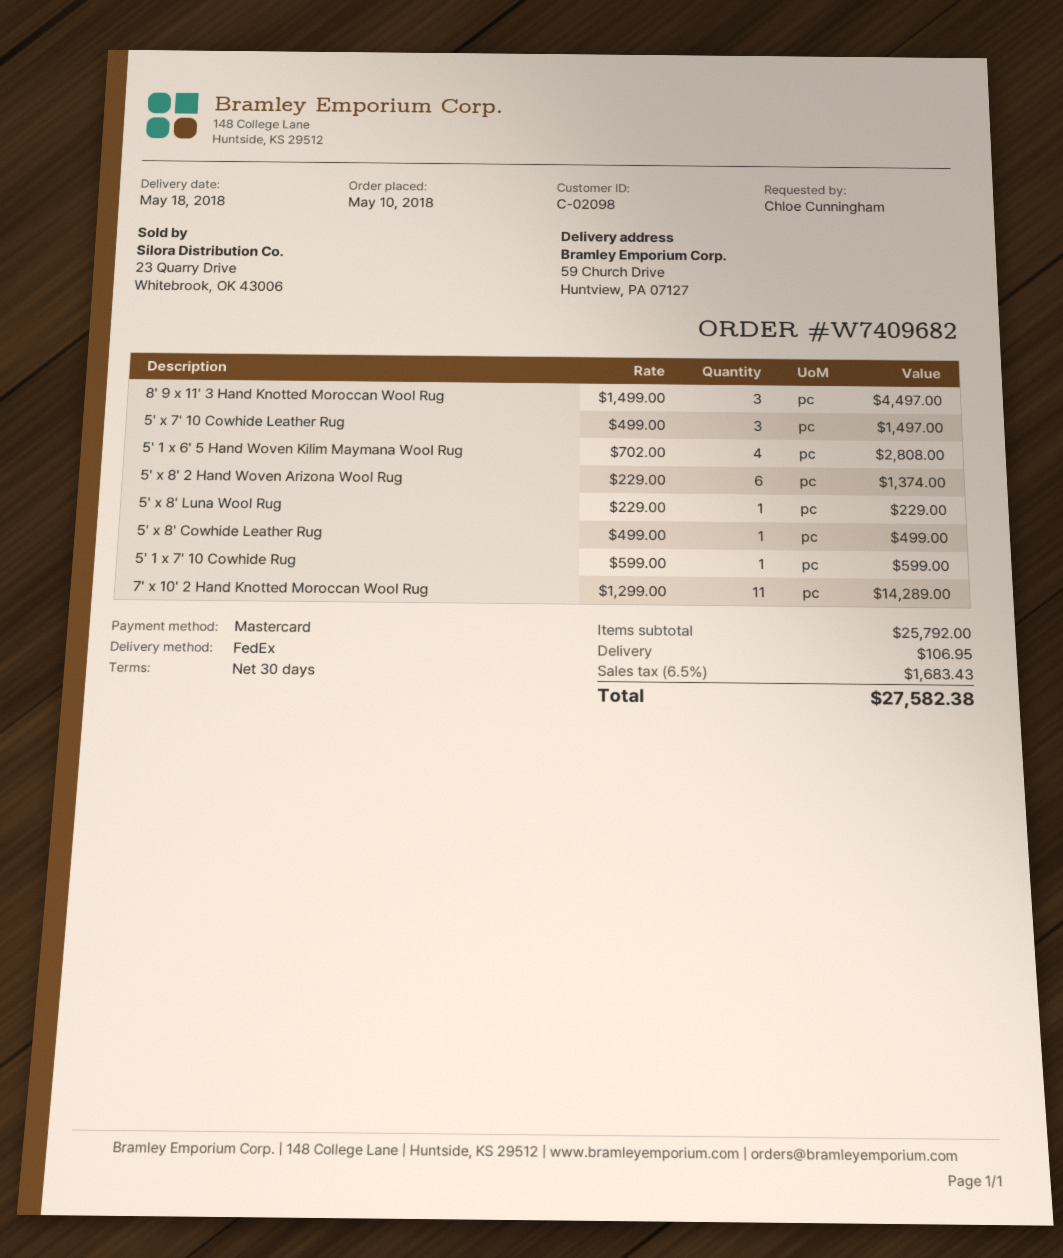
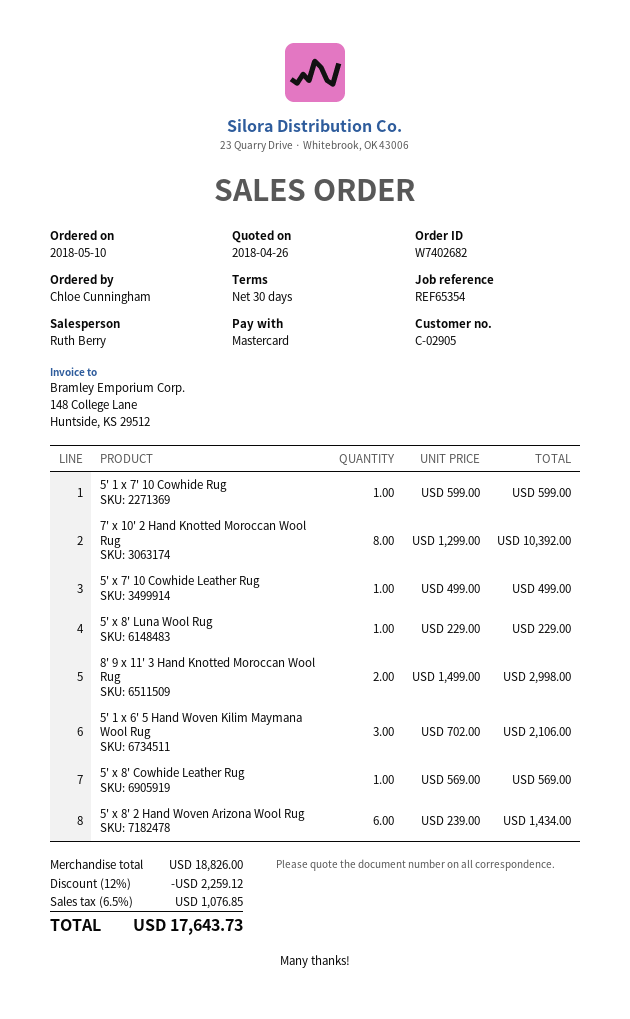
order number: W7409682 -> W7402682
customer number: C-02098 -> C-02905
8' 9 x 11' 3 Hand Knotted Moroccan Wool Rug: 3 x 1499.00 = 4497.00 -> 2 x 1499.00 = 2998.00
5' x 7' 10 Cowhide Leather Rug: 3 x 499.00 = 1497.00 -> 1 x 499.00 = 499.00
5' 1 x 6' 5 Hand Woven Kilim Maymana Wool Rug: 4 x 702.00 = 2808.00 -> 3 x 702.00 = 2106.00
5' x 8' 2 Hand Woven Arizona Wool Rug: 6 x 229.00 = 1374.00 -> 6 x 239.00 = 1434.00
5' x 8' Cowhide Leather Rug: 1 x 499.00 = 499.00 -> 1 x 569.00 = 569.00
7' x 10' 2 Hand Knotted Moroccan Wool Rug: 11 x 1299.00 = 14289.00 -> 8 x 1299.00 = 10392.00
subtotal: 25792.00 -> 18826.00
discount: none -> 12% = 2259.12
shipping: 106.95 -> none
tax: 6.5% = 1683.43 -> 6.5% = 1076.85
total: 27582.38 -> 17643.73

